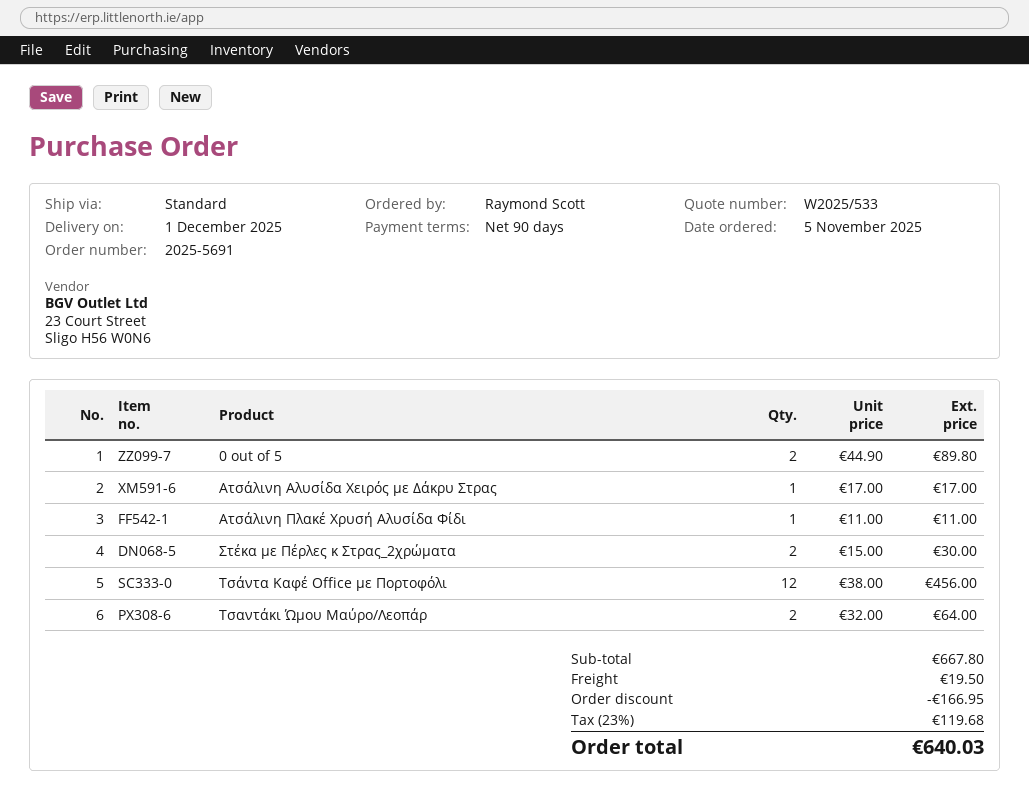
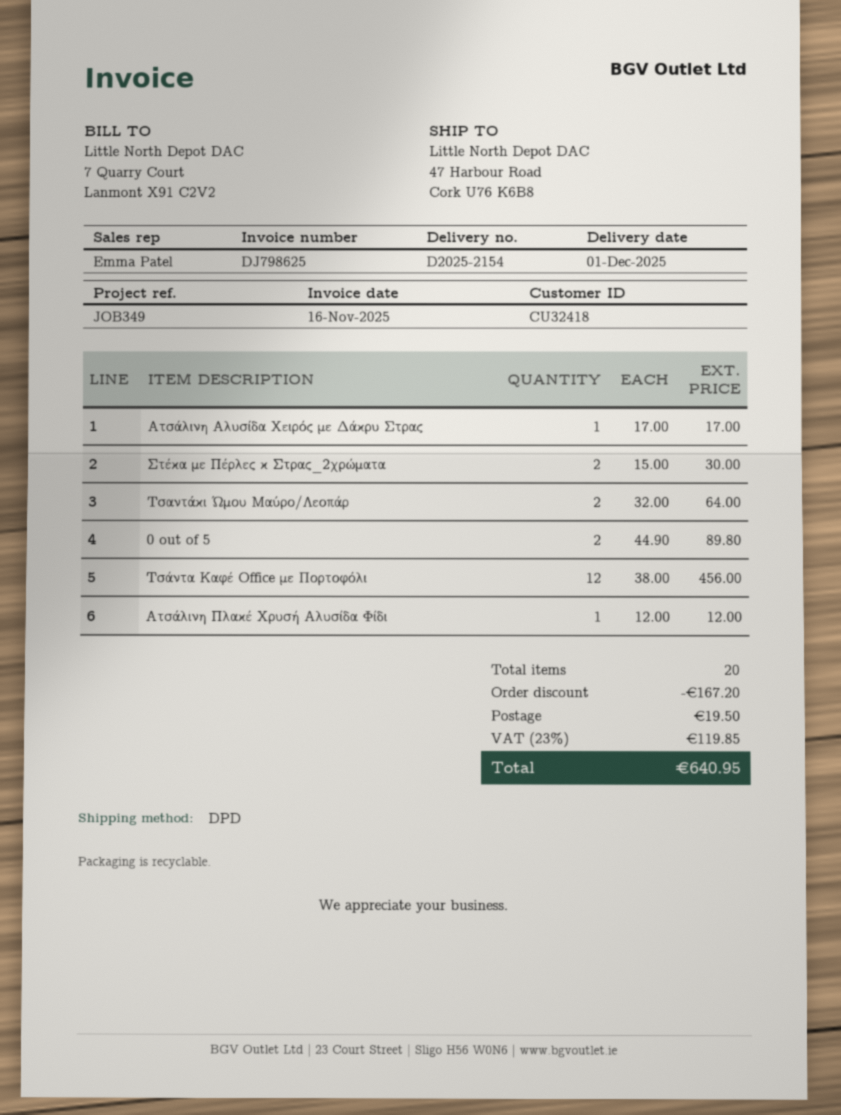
shipping method: standard -> DPD
Ατσάλινη Πλακέ Χρυσή Αλυσίδα Φίδι: 1 x 11.00 = 11.00 -> 1 x 12.00 = 12.00
discount: 166.95 -> 167.20
tax: 23% = 119.68 -> 23% = 119.85
total: 640.03 -> 640.95

